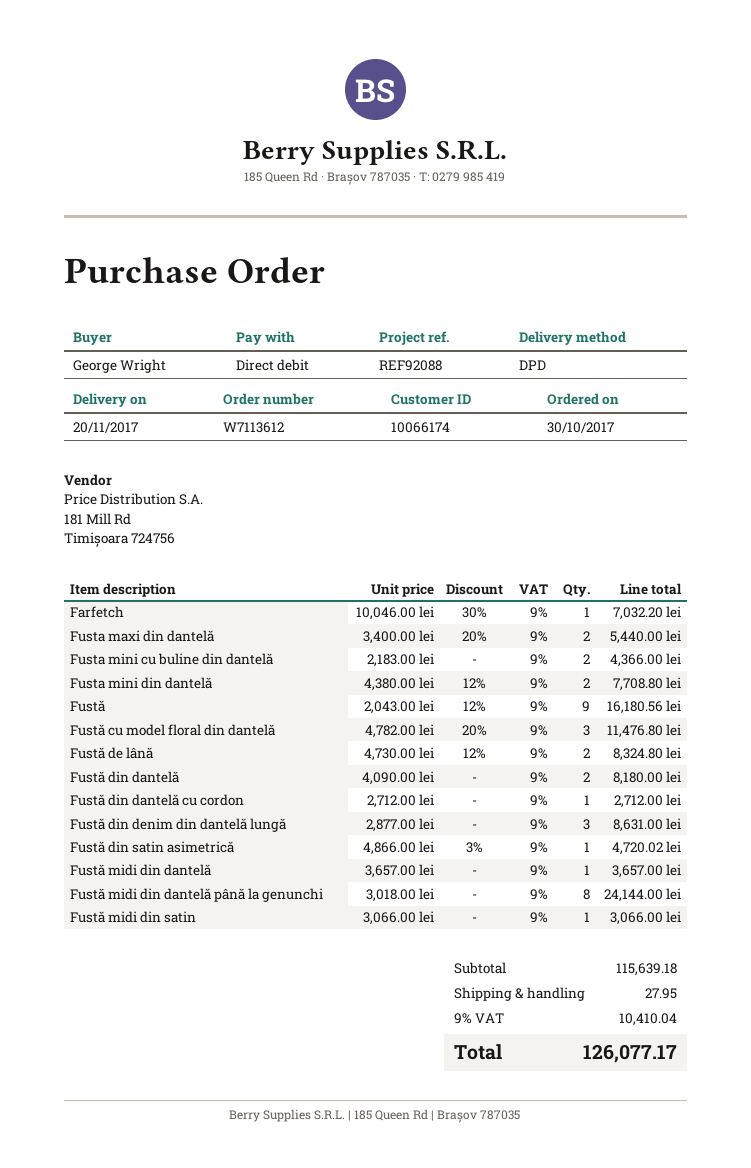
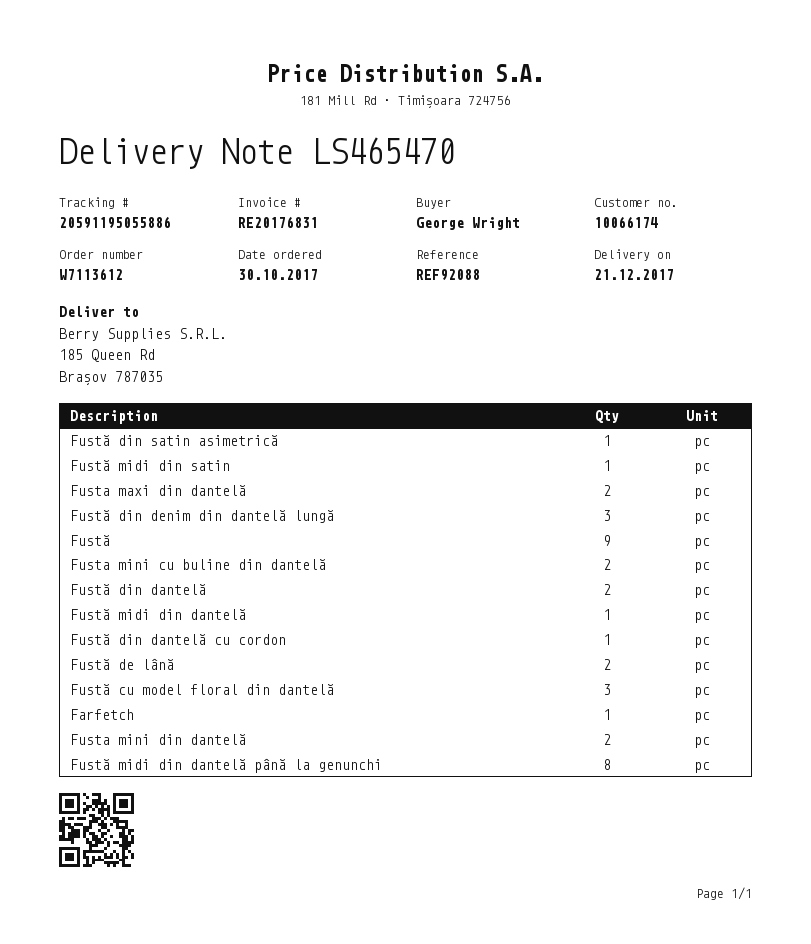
delivery date: 2017-11-20 -> 2017-12-21

